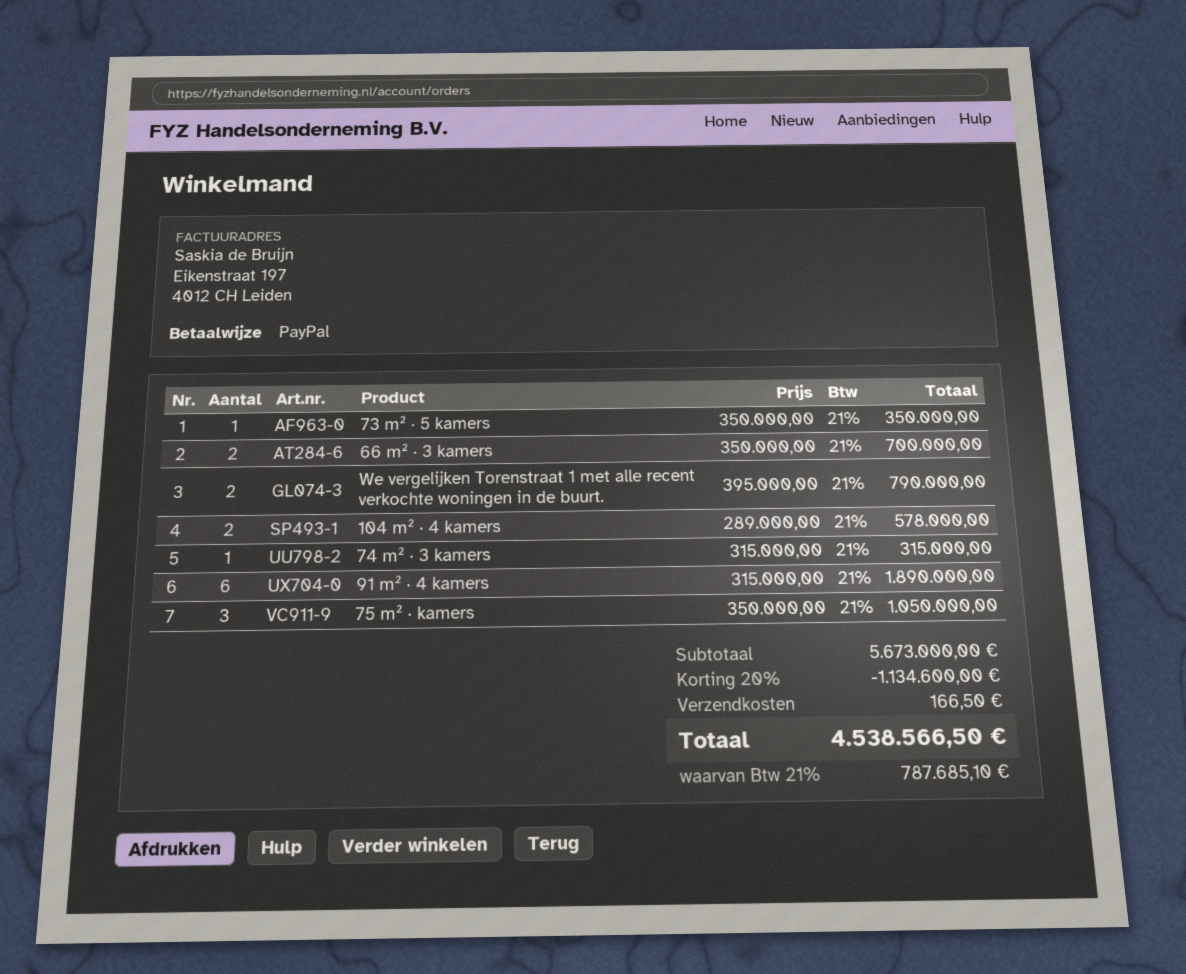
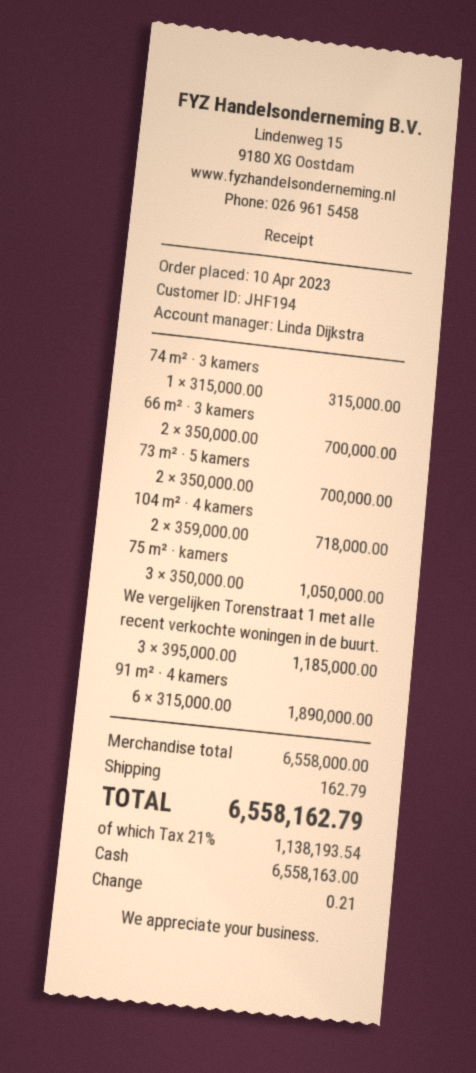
payment method: PayPal -> cash
73 m² · 5 kamers: 1 x 350000.00 = 350000.00 -> 2 x 350000.00 = 700000.00
We vergelijken Torenstraat 1 met alle recent verkochte woningen in de buurt.: 2 x 395000.00 = 790000.00 -> 3 x 395000.00 = 1185000.00
104 m² · 4 kamers: 2 x 289000.00 = 578000.00 -> 2 x 359000.00 = 718000.00
subtotal: 5673000.00 -> 6558000.00
discount: 20% = 1134600.00 -> none
shipping: 166.50 -> 162.79
tax: 21% = 787685.10 -> 21% = 1138193.54
total: 4538566.50 -> 6558162.79

